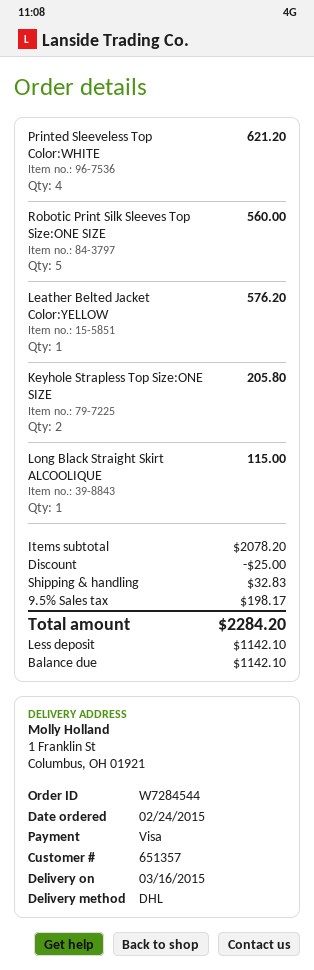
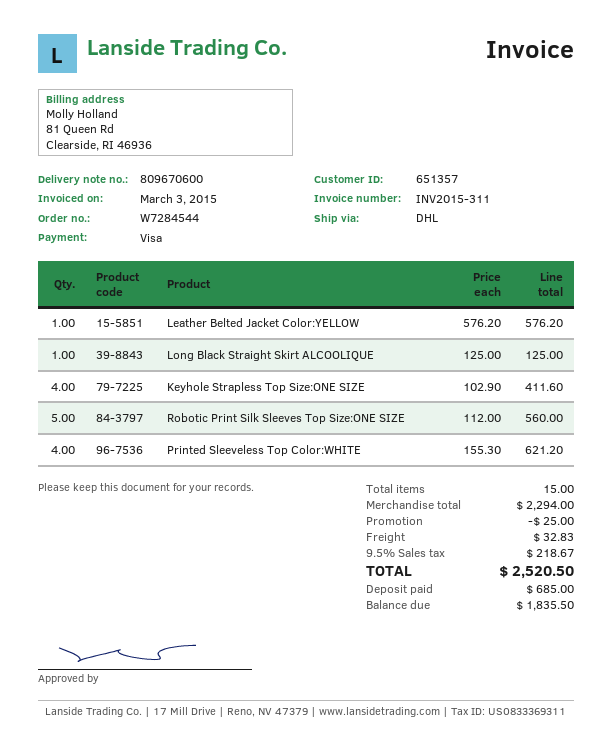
Keyhole Strapless Top Size:ONE SIZE: 2 for 205.80 -> 4 for 411.60
Long Black Straight Skirt ALCOOLIQUE: 1 for 115.00 -> 1 for 125.00
subtotal: 2078.20 -> 2294.00
tax: 9.5% = 198.17 -> 9.5% = 218.67
total: 2284.20 -> 2520.50
deposit: 1142.10 -> 685.00
balance: 1142.10 -> 1835.50

